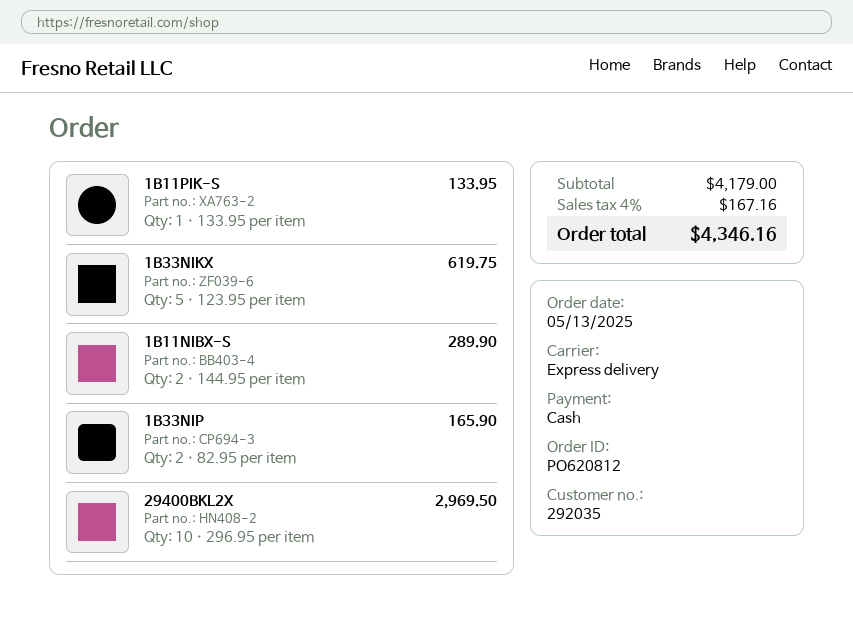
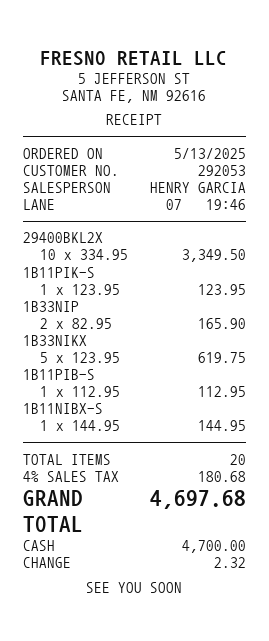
customer number: 292035 -> 292053
1B11PIK-S: 1 x 133.95 = 133.95 -> 1 x 123.95 = 123.95
1B11NIBX-S: 2 x 144.95 = 289.90 -> 1 x 144.95 = 144.95
29400BKL2X: 10 x 296.95 = 2969.50 -> 10 x 334.95 = 3349.50
1B11PIB-S: none -> 1 x 112.95 = 112.95
tax: 4% = 167.16 -> 4% = 180.68
total: 4346.16 -> 4697.68

